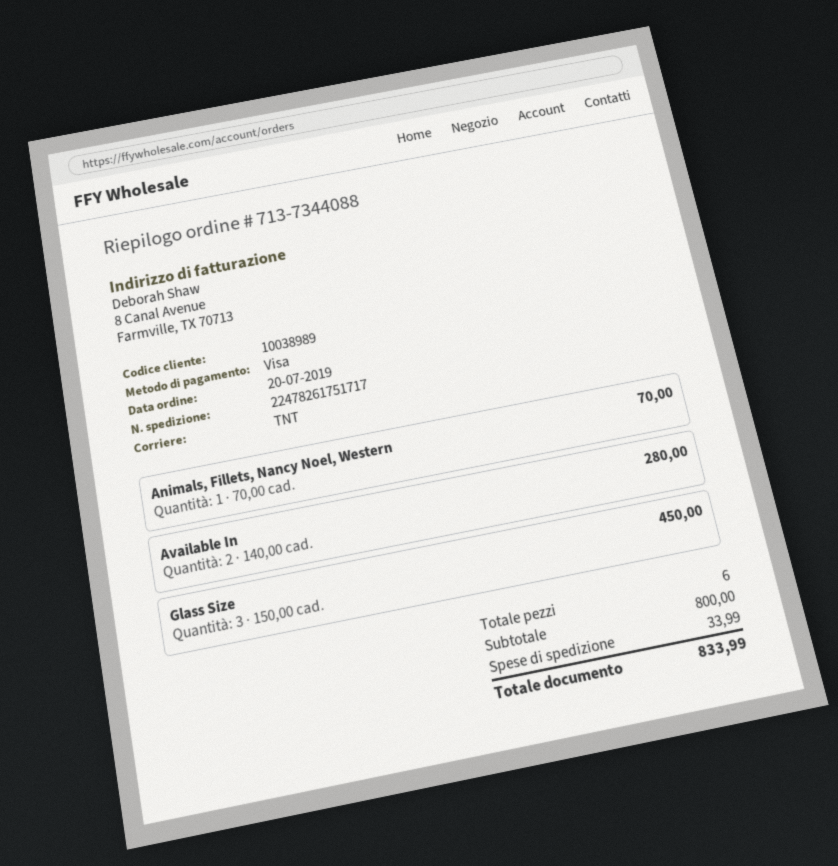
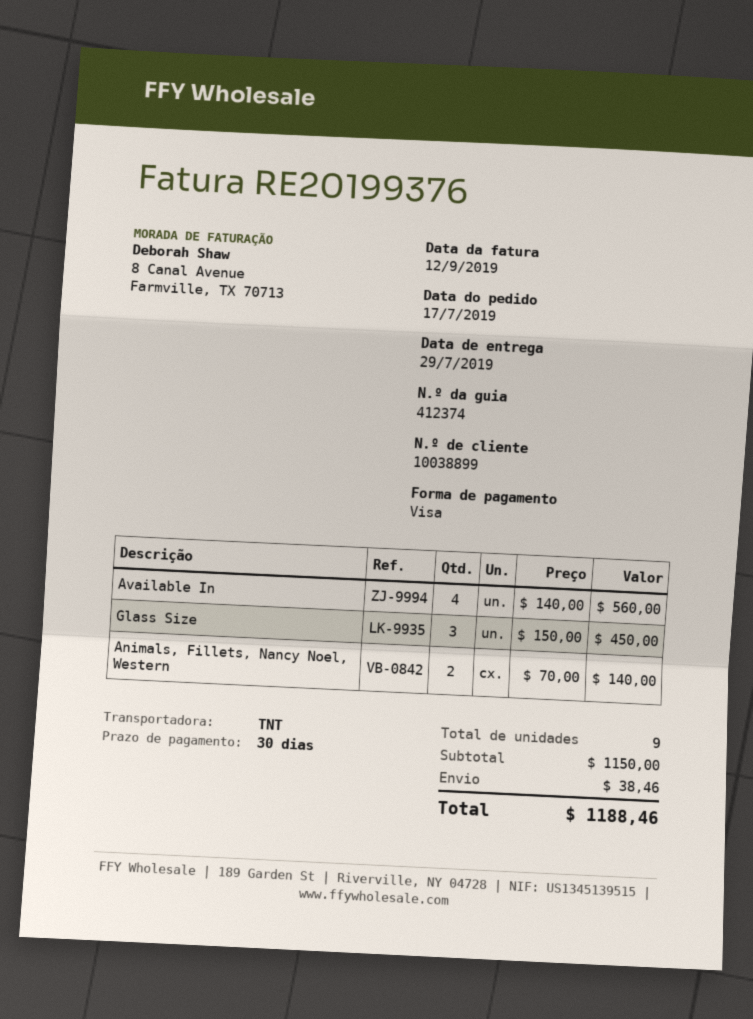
order date: 2019-07-20 -> 2019-07-17
customer number: 10038989 -> 10038899
Animals, Fillets, Nancy Noel, Western: 1 x 70.00 = 70.00 -> 2 x 70.00 = 140.00
Available In: 2 x 140.00 = 280.00 -> 4 x 140.00 = 560.00
total quantity: 6 -> 9
subtotal: 800.00 -> 1150.00
shipping: 33.99 -> 38.46
total: 833.99 -> 1188.46

